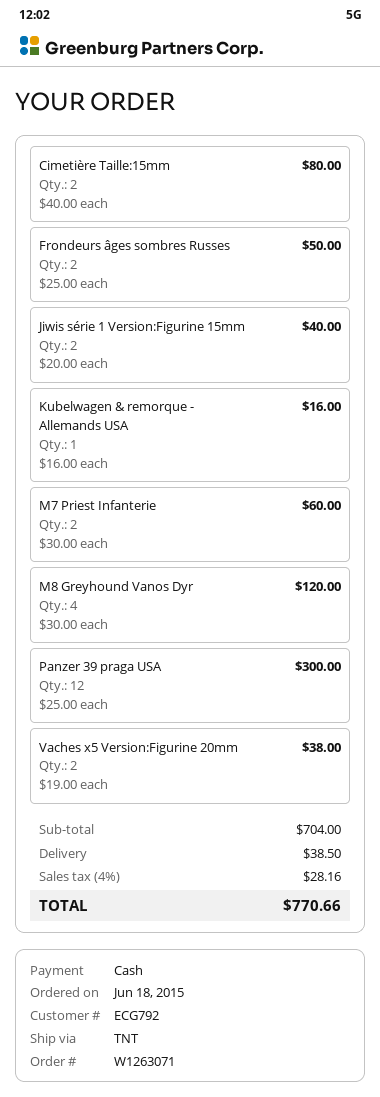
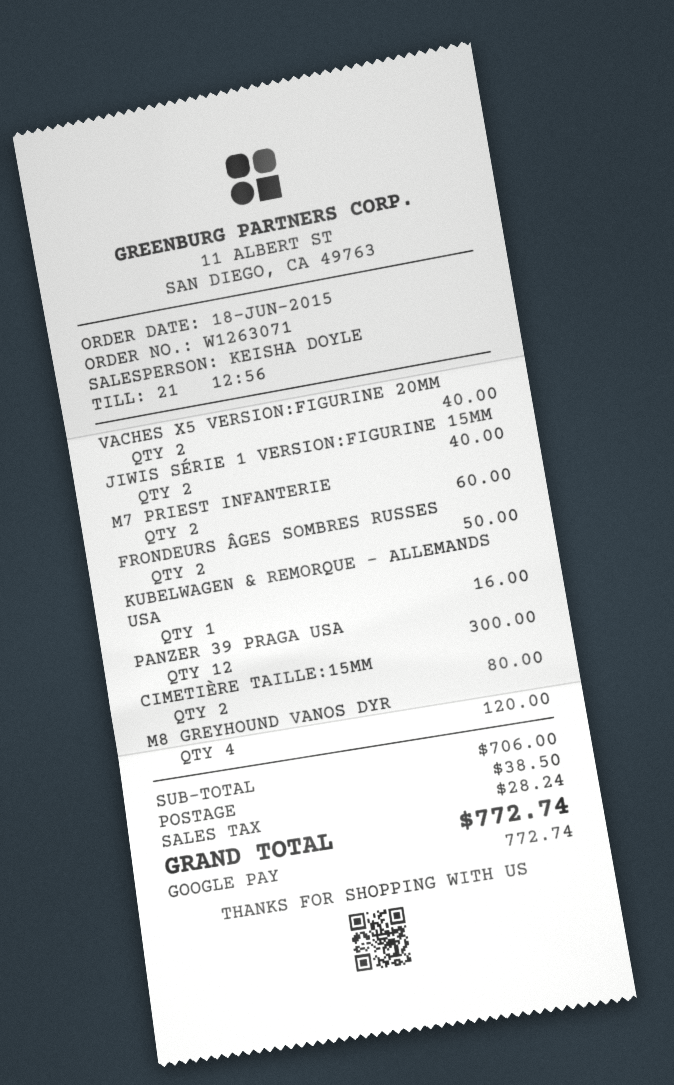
payment method: cash -> Google Pay
Vaches x5 Version:Figurine 20mm: 2 for 38.00 -> 2 for 40.00
subtotal: 704.00 -> 706.00
tax: 28.16 -> 28.24
total: 770.66 -> 772.74

